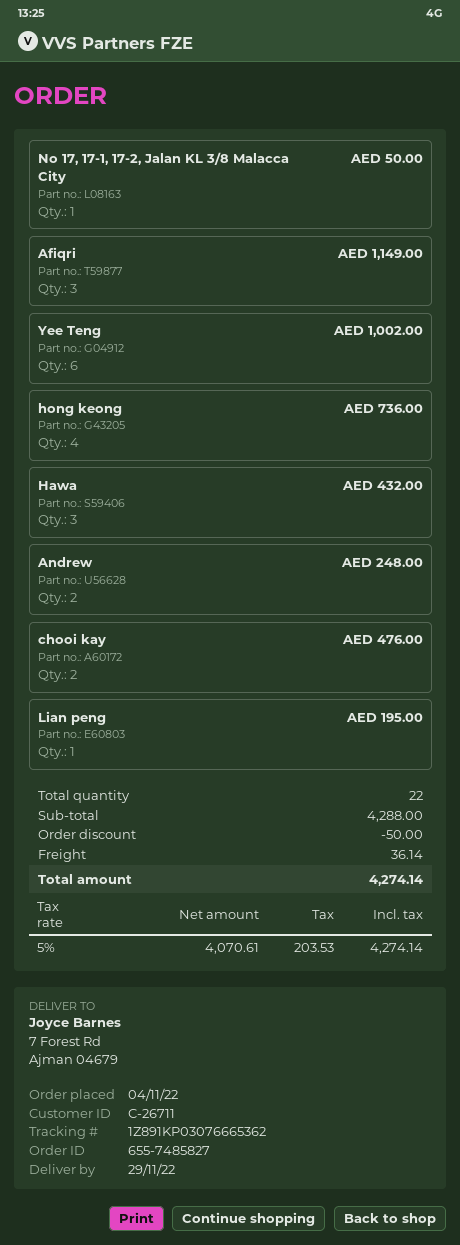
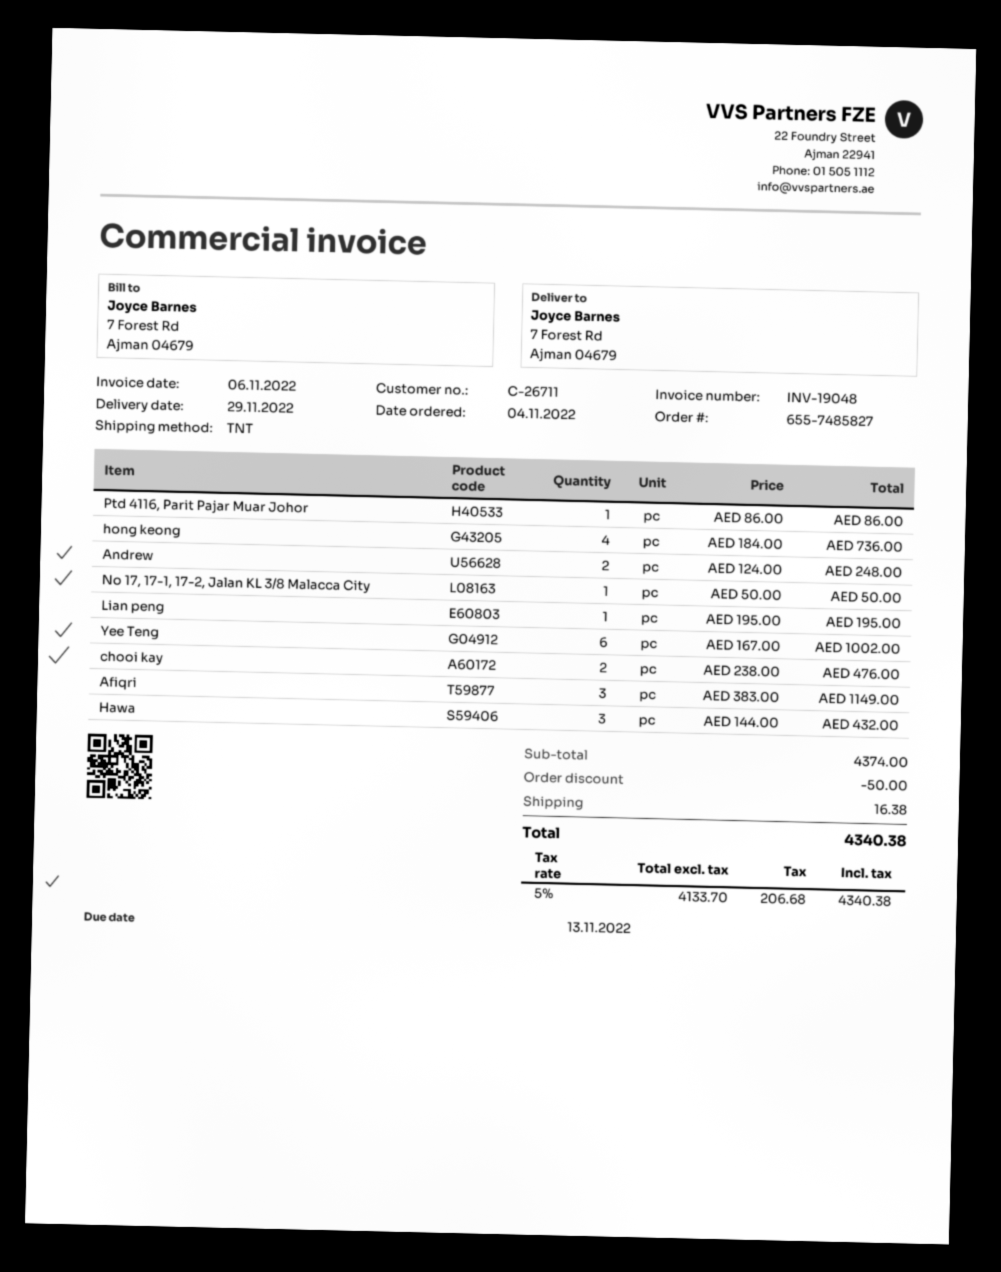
Ptd 4116, Parit Pajar Muar Johor: none -> 1 for 86.00
subtotal: 4288.00 -> 4374.00
shipping: 36.14 -> 16.38
net: 4070.61 -> 4133.70
tax: 5% = 203.53 -> 5% = 206.68
total: 4274.14 -> 4340.38

